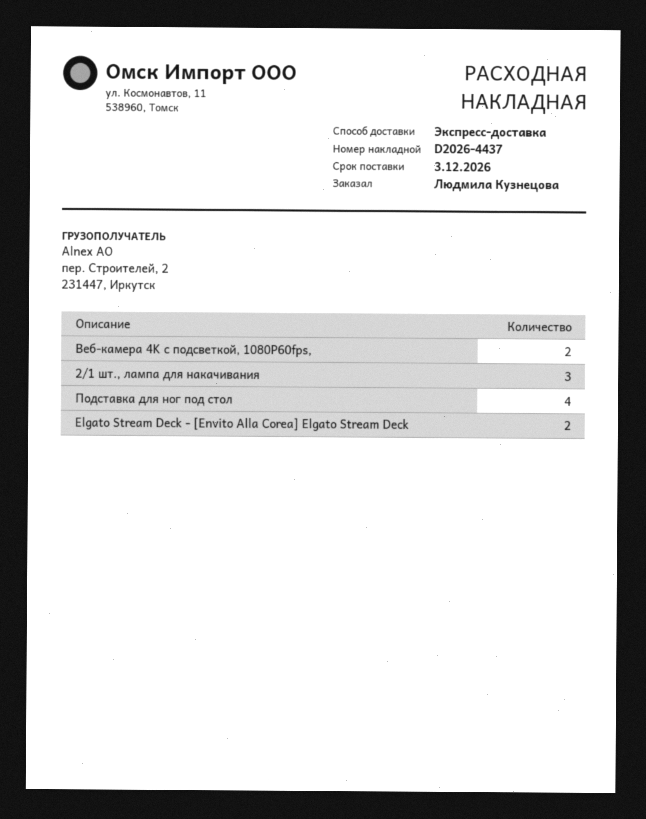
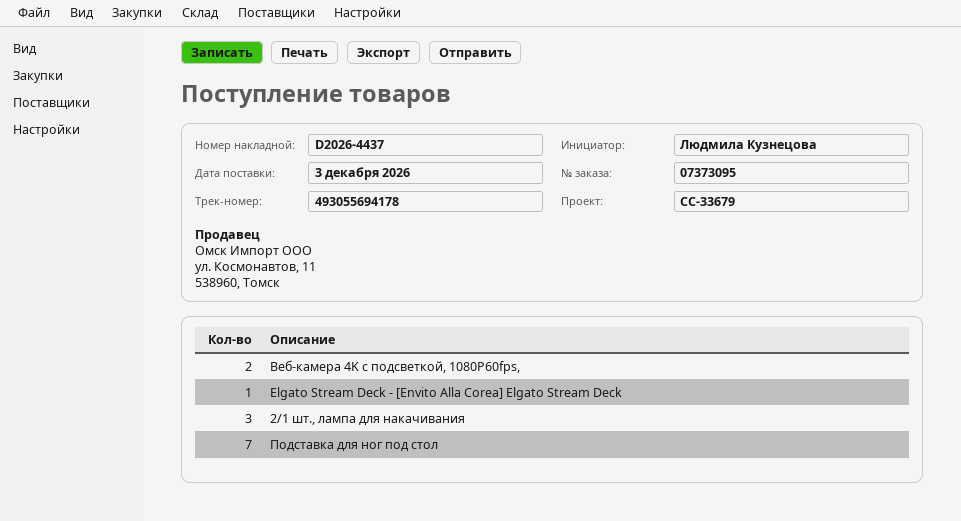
Подставка для ног под стол: 4 -> 7
Elgato Stream Deck - [Envito Alla Corea] Elgato Stream Deck: 2 -> 1

